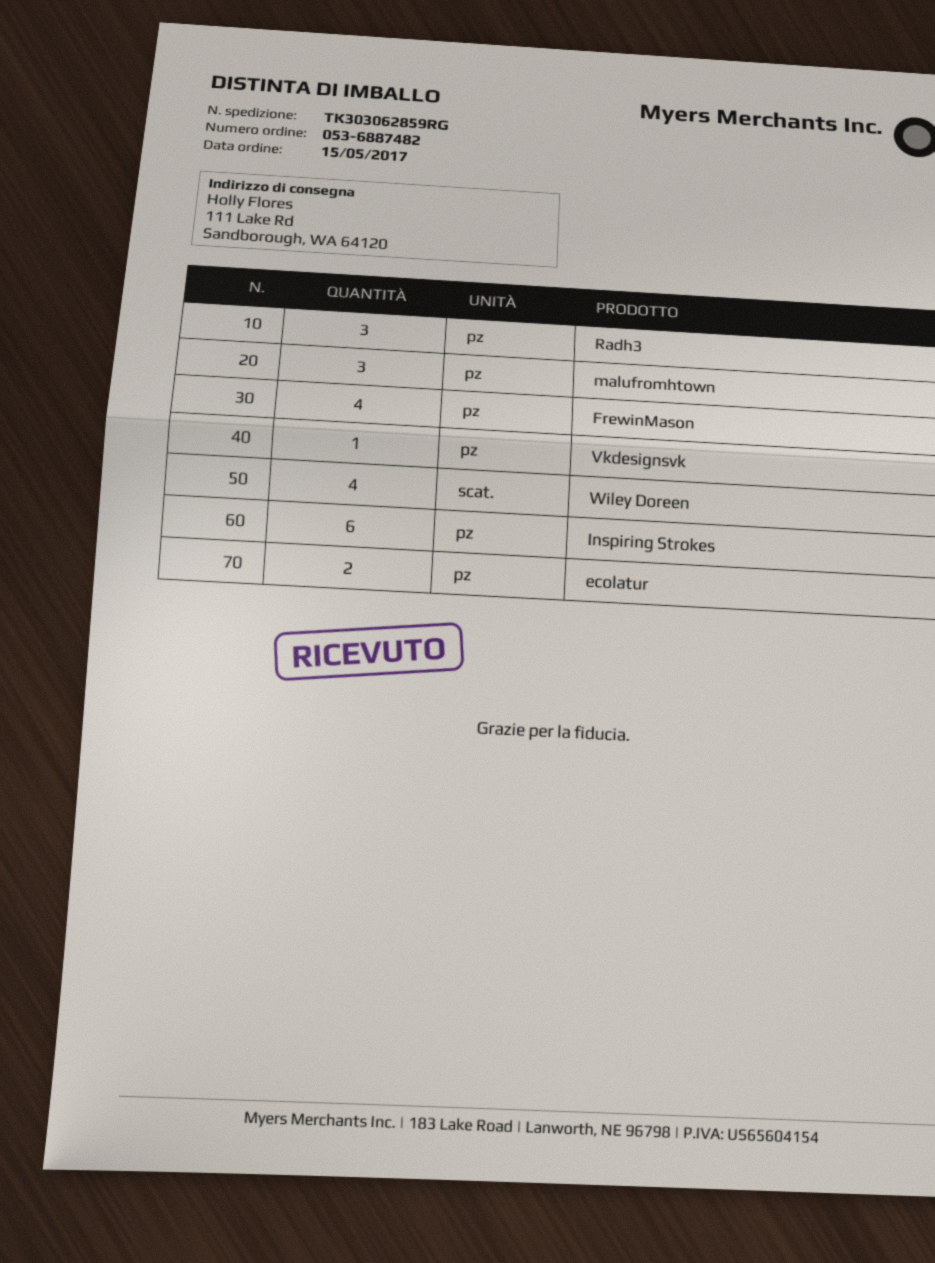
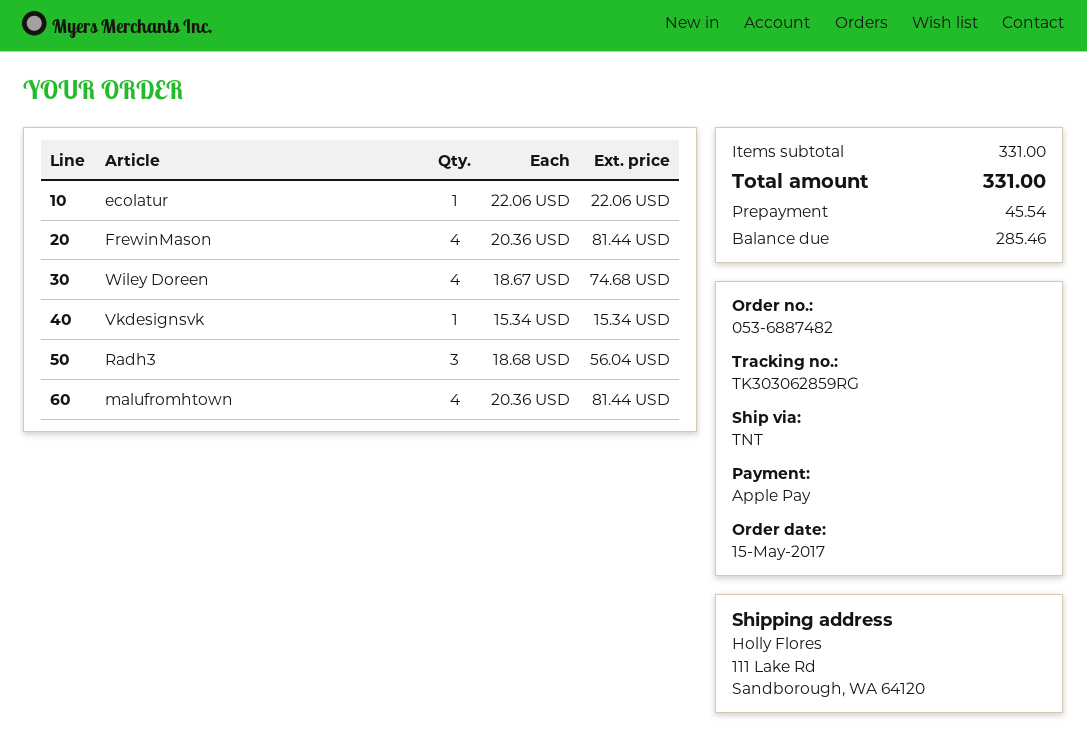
malufromhtown: 3 -> 4
Inspiring Strokes: 6 -> none
ecolatur: 2 -> 1

